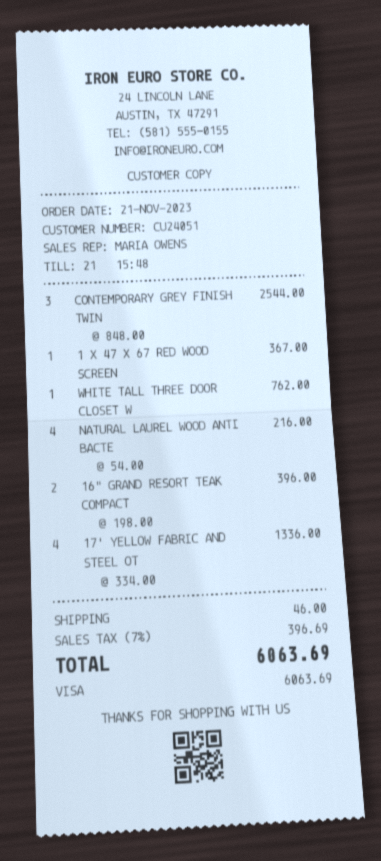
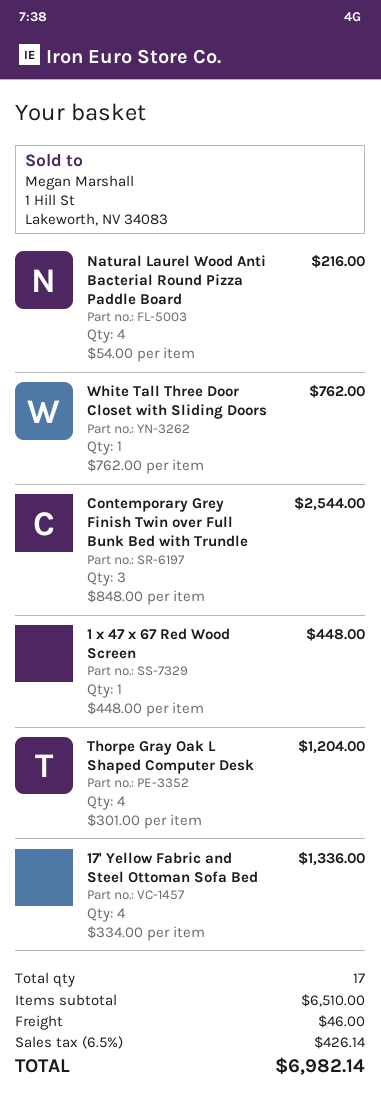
1 X 47 X 67 RED WOOD SCREEN: 1 x 367.00 = 367.00 -> 1 x 448.00 = 448.00
16" GRAND RESORT TEAK COMPACT: 2 x 198.00 = 396.00 -> none
Thorpe Gray Oak L Shaped Computer Desk: none -> 4 x 301.00 = 1204.00
tax: 7% = 396.69 -> 6.5% = 426.14
total: 6063.69 -> 6982.14

